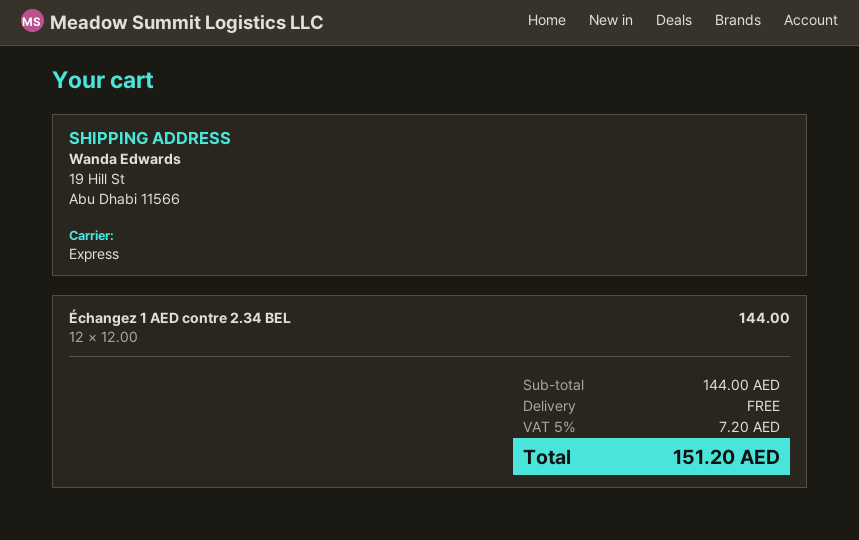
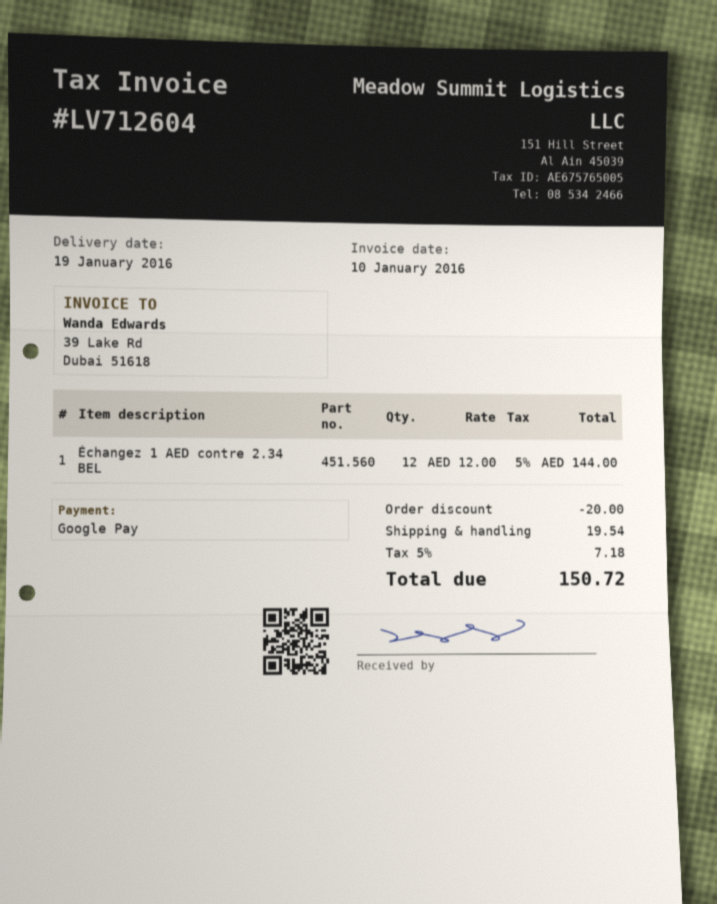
discount: none -> 20.00
shipping: 0.00 -> 19.54
tax: 5% = 7.20 -> 5% = 7.18
total: 151.20 -> 150.72

